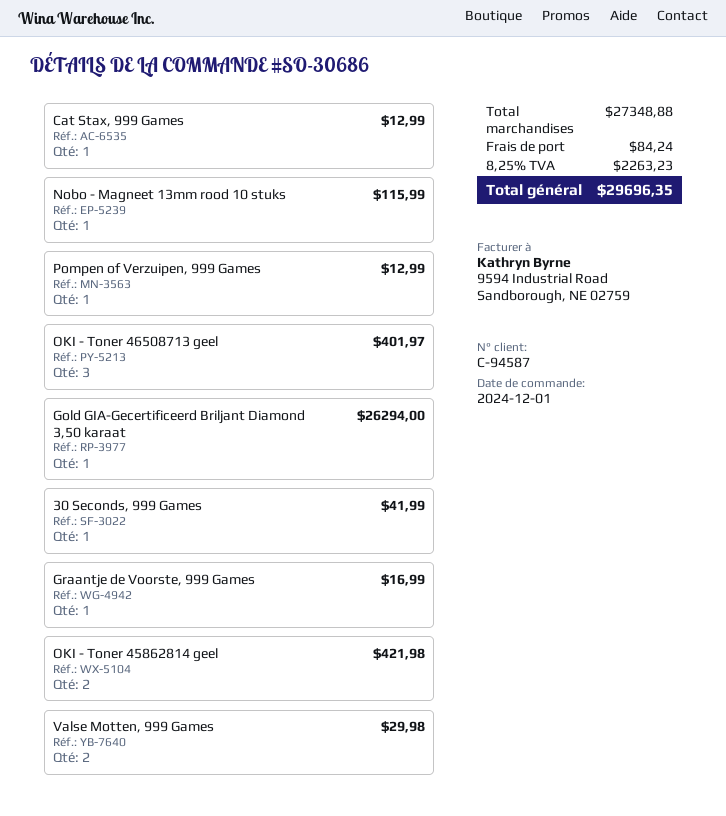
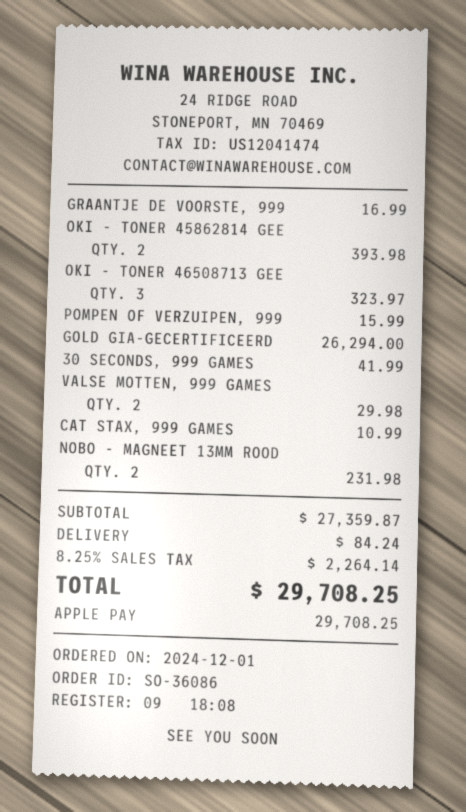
order number: SO-30686 -> SO-36086
Cat Stax, 999 Games: 1 for 12.99 -> 1 for 10.99
Nobo - Magneet 13mm rood 10 stuks: 1 for 115.99 -> 2 for 231.98
Pompen of Verzuipen, 999 Games: 1 for 12.99 -> 1 for 15.99
OKI - Toner 46508713 geel: 3 for 401.97 -> 3 for 323.97
OKI - Toner 45862814 geel: 2 for 421.98 -> 2 for 393.98
subtotal: 27348.88 -> 27359.87
tax: 8.25% = 2263.23 -> 8.25% = 2264.14
total: 29696.35 -> 29708.25

